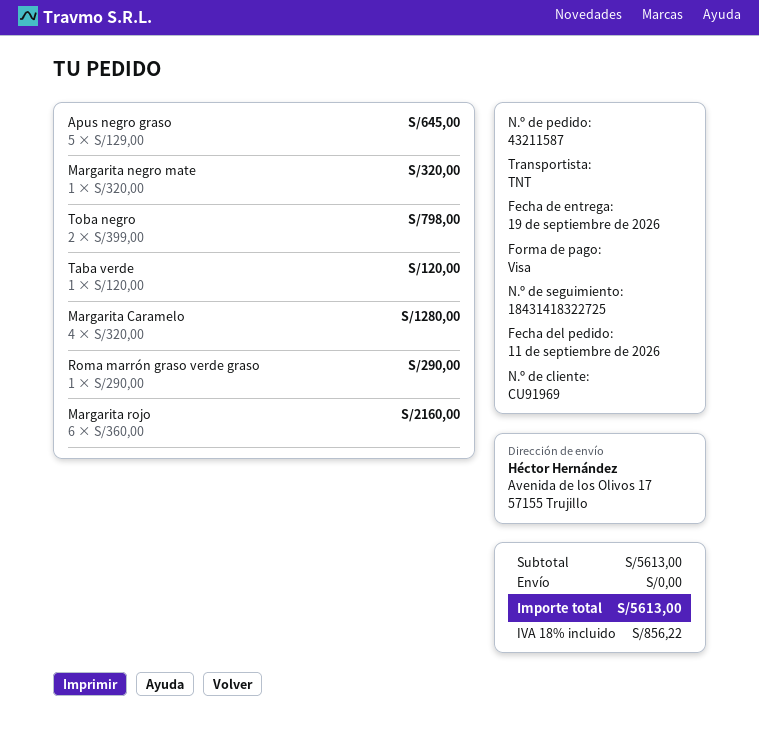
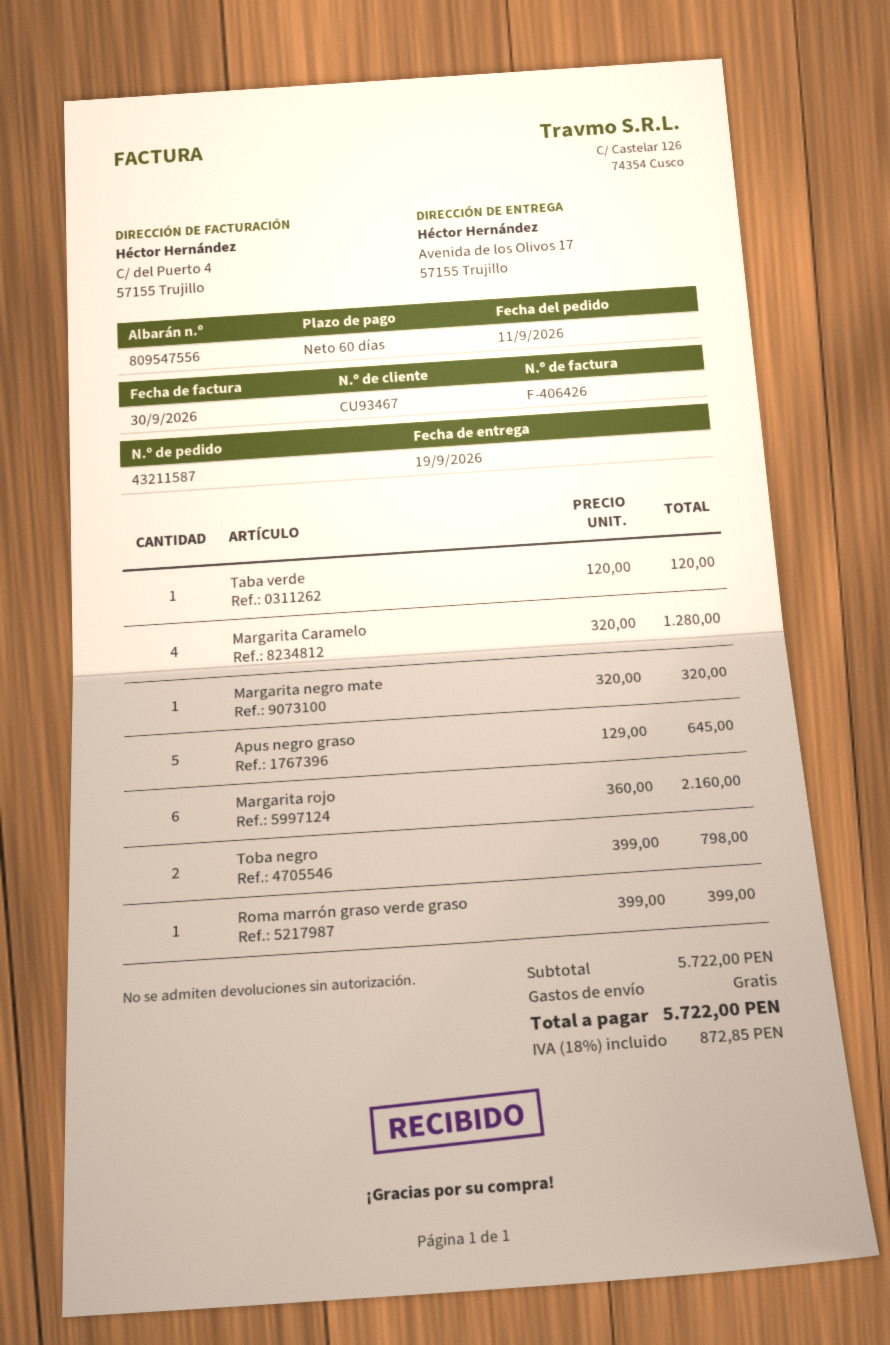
customer number: CU91969 -> CU93467
Roma marrón graso verde graso: 1 x 290.00 = 290.00 -> 1 x 399.00 = 399.00
subtotal: 5613.00 -> 5722.00
tax: 18% = 856.22 -> 18% = 872.85
total: 5613.00 -> 5722.00

